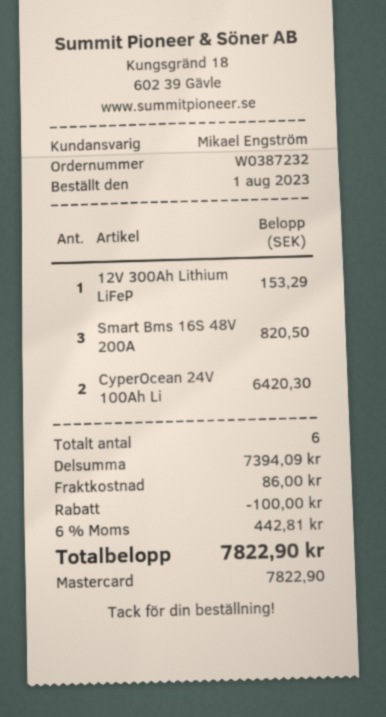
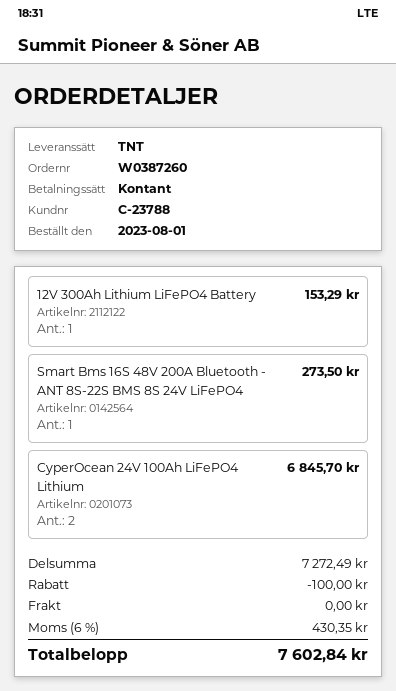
order number: W0387232 -> W0387260
payment method: Mastercard -> cash
Smart Bms 16S 48V 200A: 3 for 820.50 -> 1 for 273.50
CyperOcean 24V 100Ah Li: 2 for 6420.30 -> 2 for 6845.70
subtotal: 7394.09 -> 7272.49
shipping: 86.00 -> 0.00
tax: 6% = 442.81 -> 6% = 430.35
total: 7822.90 -> 7602.84

